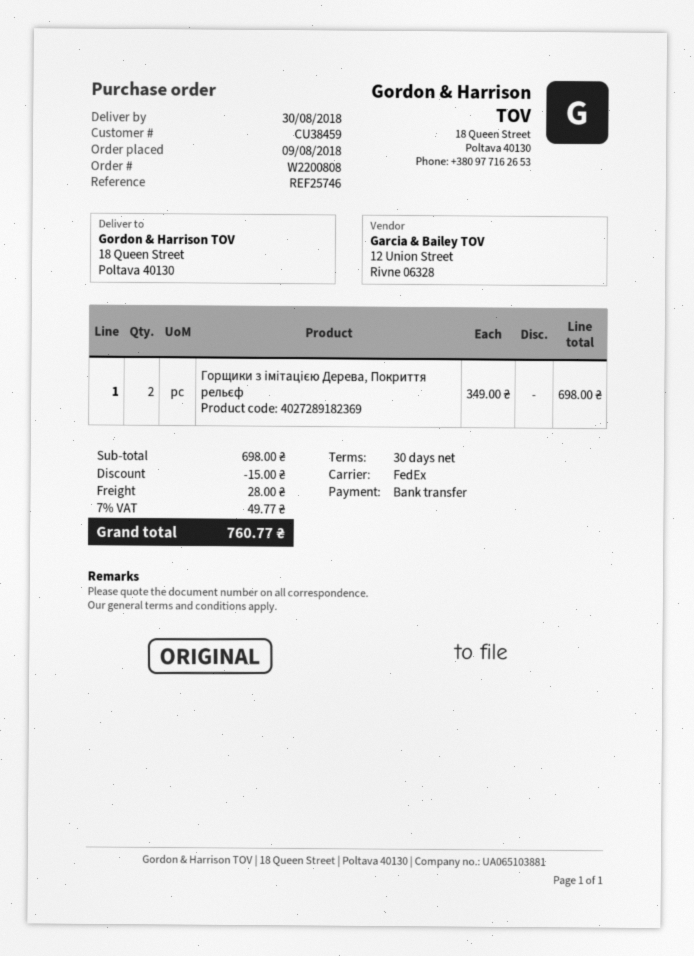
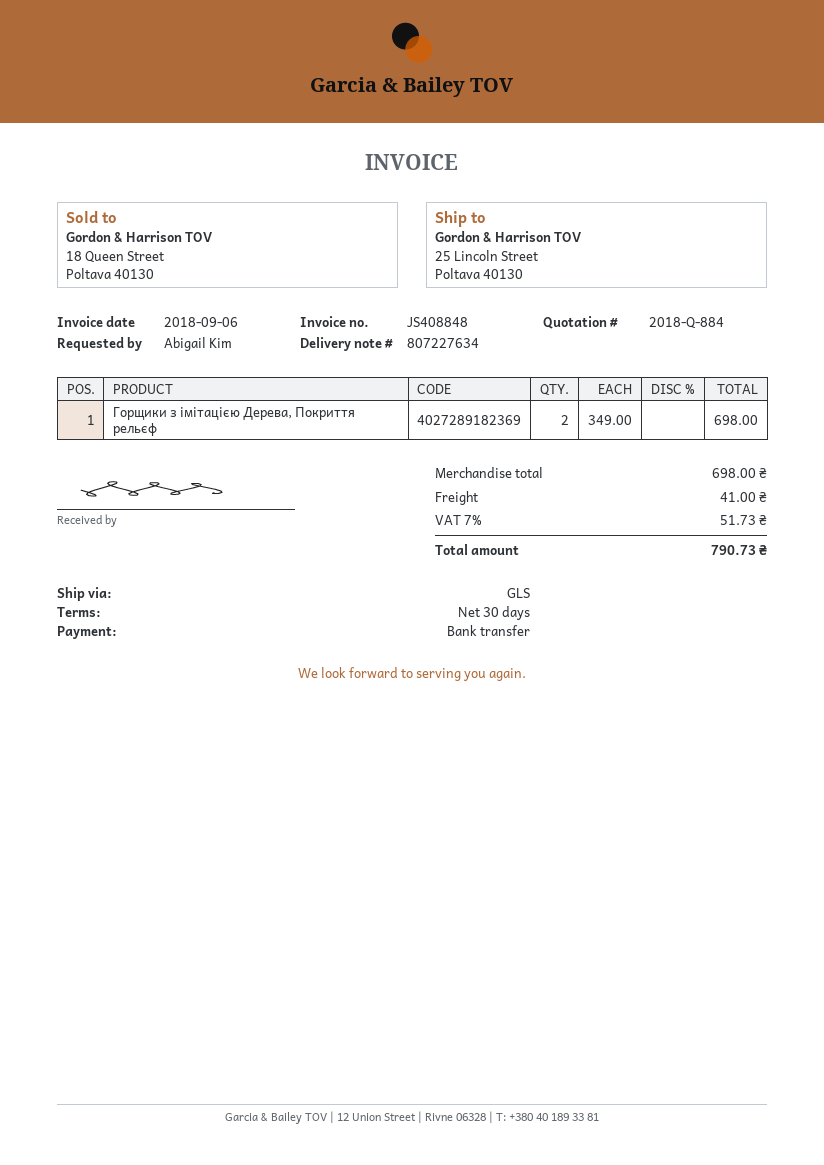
shipping method: FedEx -> GLS
ship to: 18 Queen Street, Poltava 40130 -> 25 Lincoln Street, Poltava 40130
discount: 15.00 -> none
shipping: 28.00 -> 41.00
tax: 7% = 49.77 -> 7% = 51.73
total: 760.77 -> 790.73

